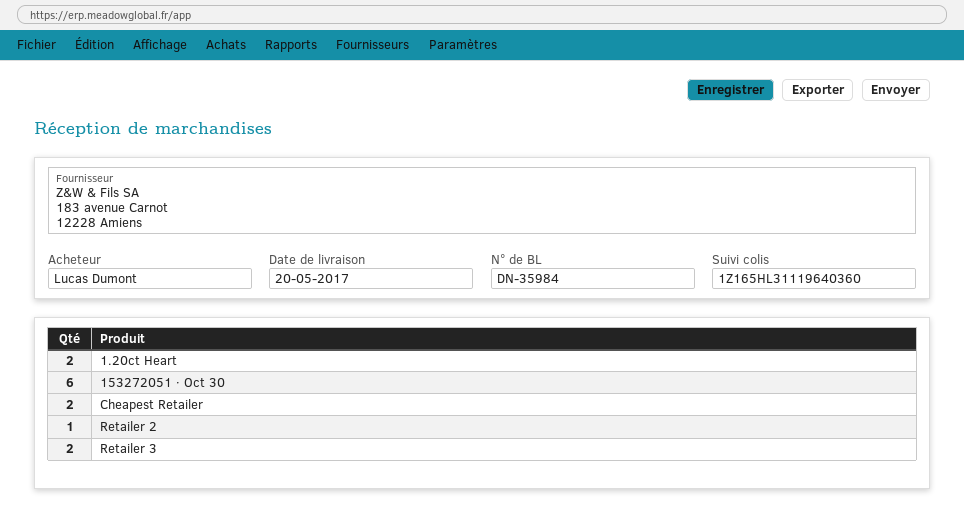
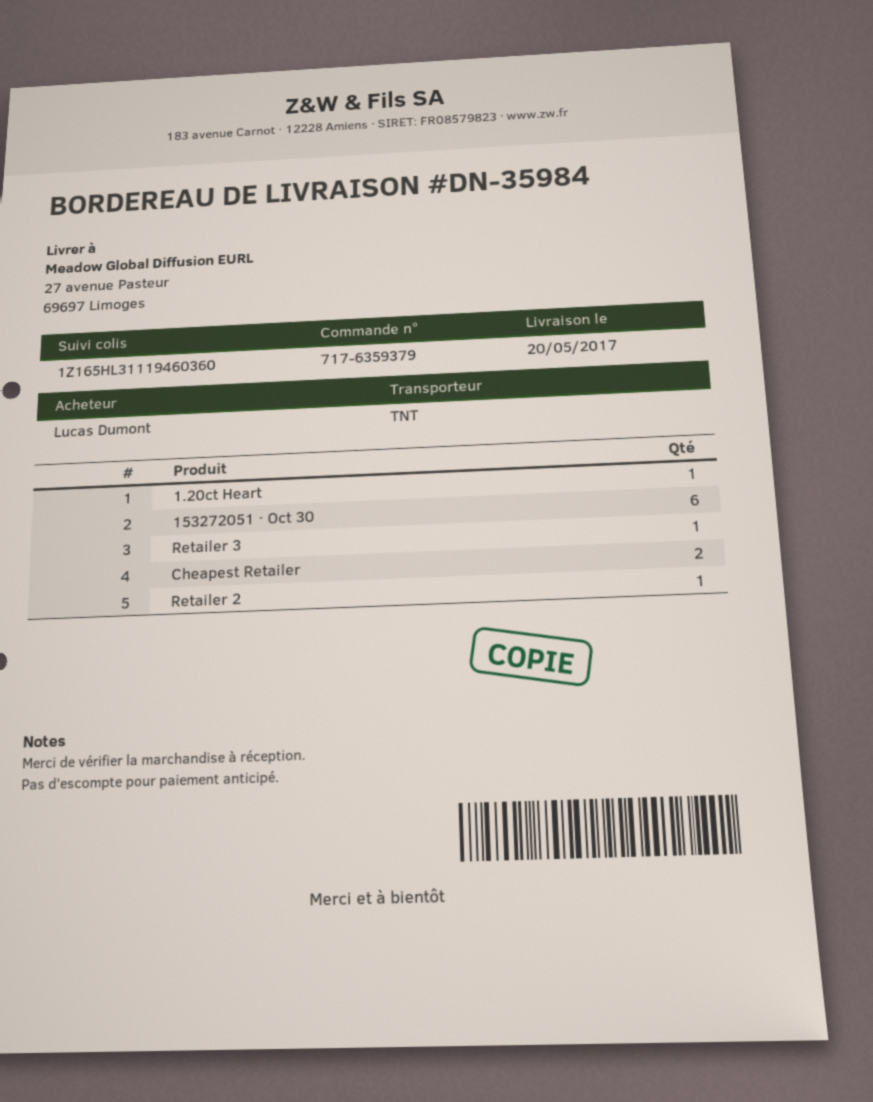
tracking number: 1Z165HL31119640360 -> 1Z165HL31119460360
1.20ct Heart: 2 -> 1
Retailer 3: 2 -> 1

